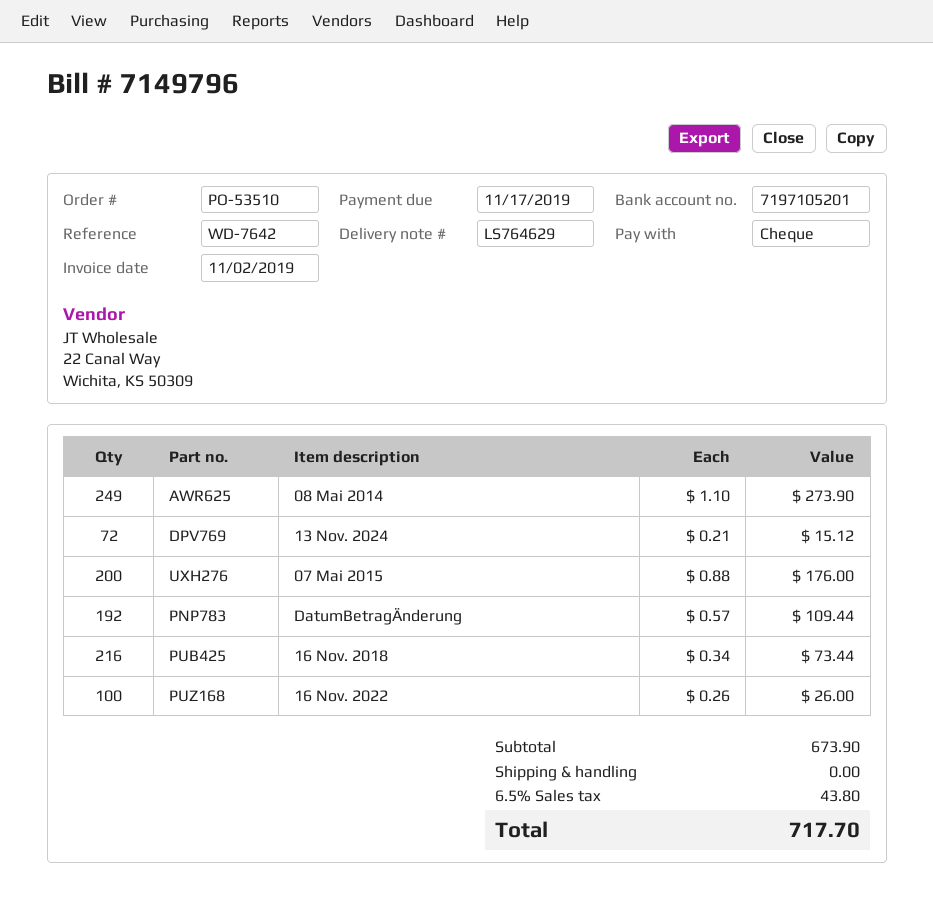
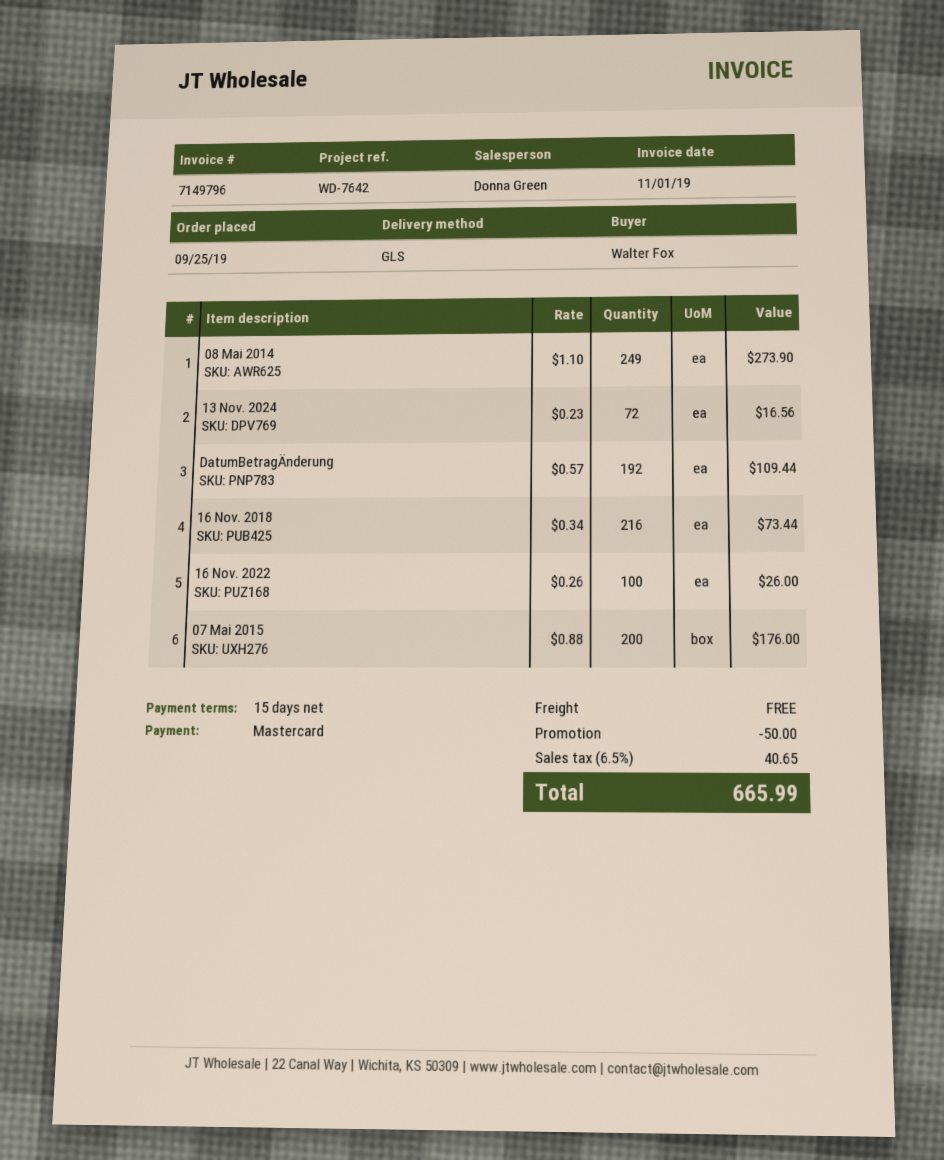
invoice date: 2019-11-02 -> 2019-11-01
payment method: cheque -> Mastercard
13 Nov. 2024: 72 x 0.21 = 15.12 -> 72 x 0.23 = 16.56
discount: none -> 50.00
tax: 6.5% = 43.80 -> 6.5% = 40.65
total: 717.70 -> 665.99

